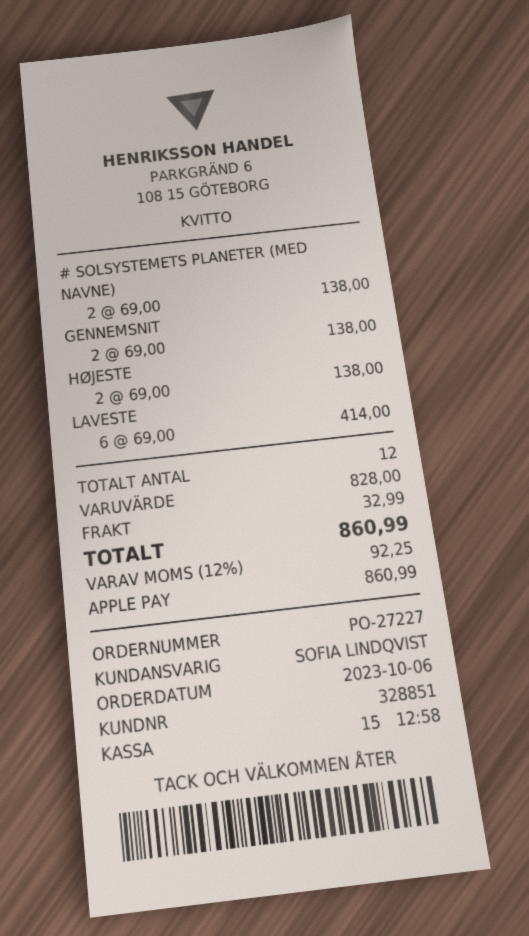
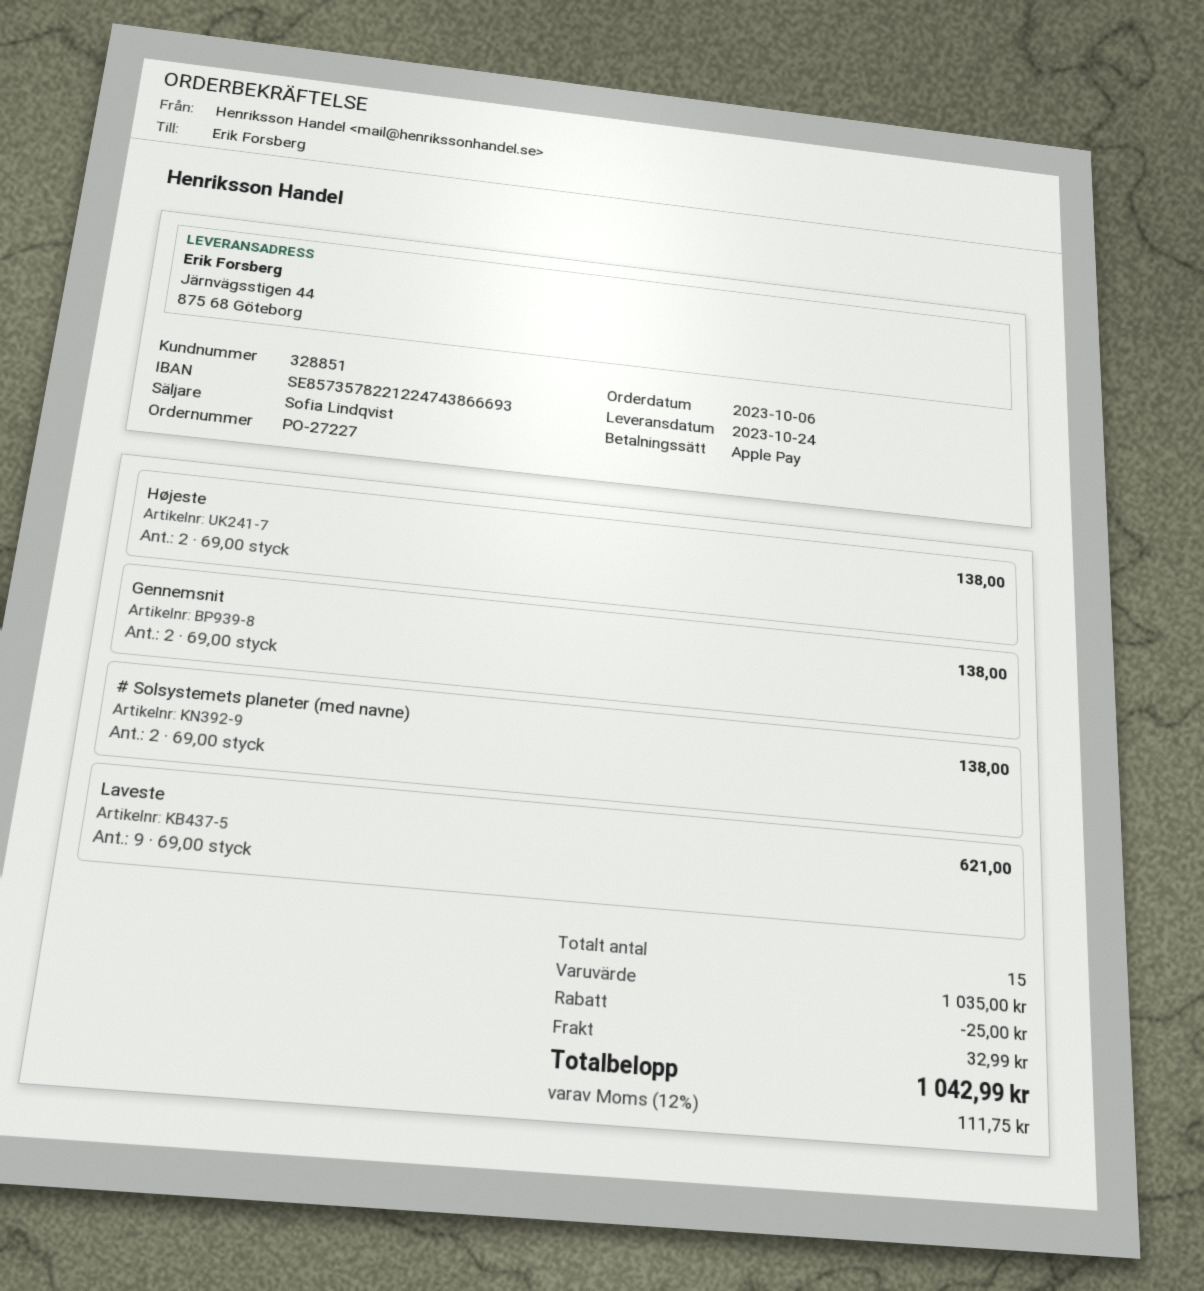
LAVESTE: 6 x 69.00 = 414.00 -> 9 x 69.00 = 621.00
total quantity: 12 -> 15
subtotal: 828.00 -> 1035.00
discount: none -> 25.00
tax: 12% = 92.25 -> 12% = 111.75
total: 860.99 -> 1042.99

